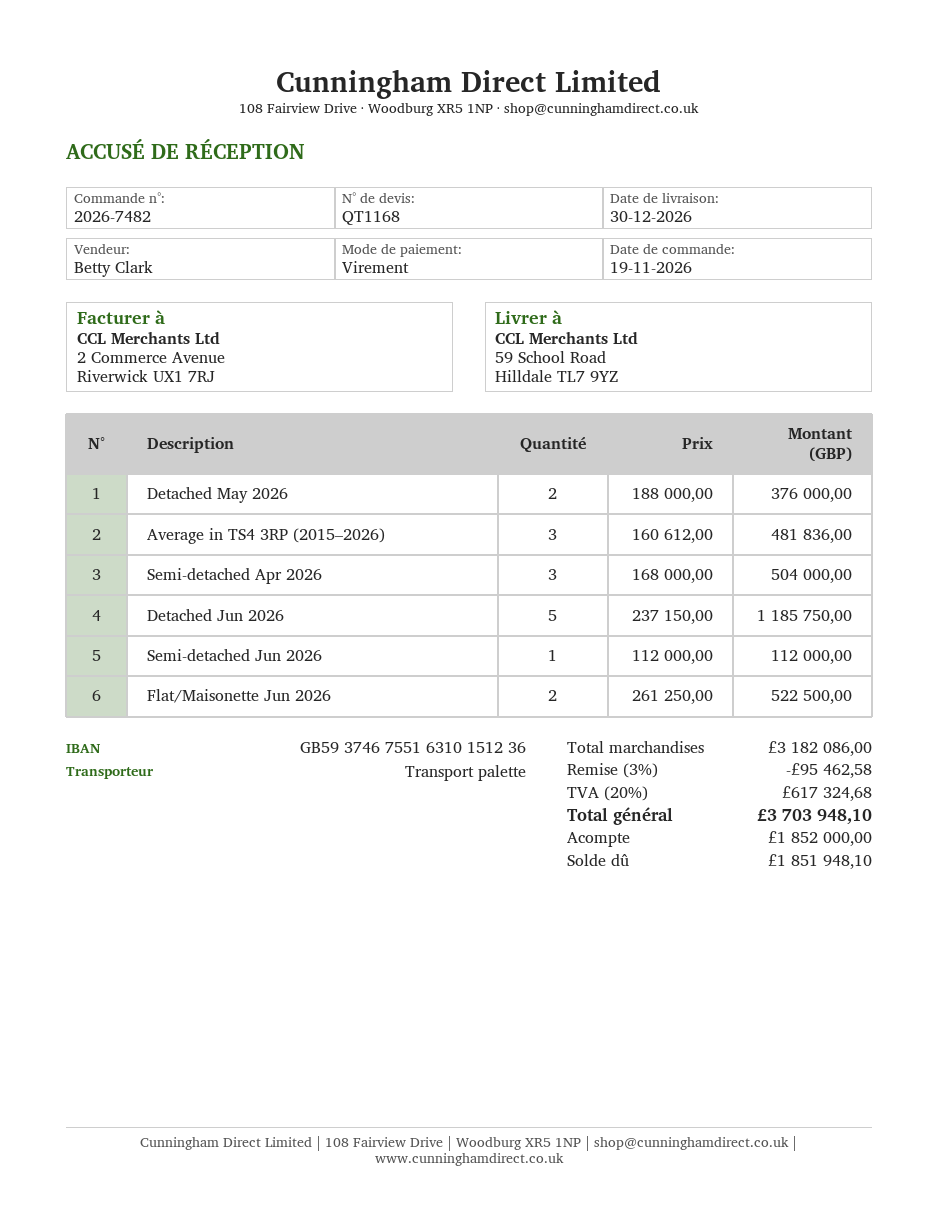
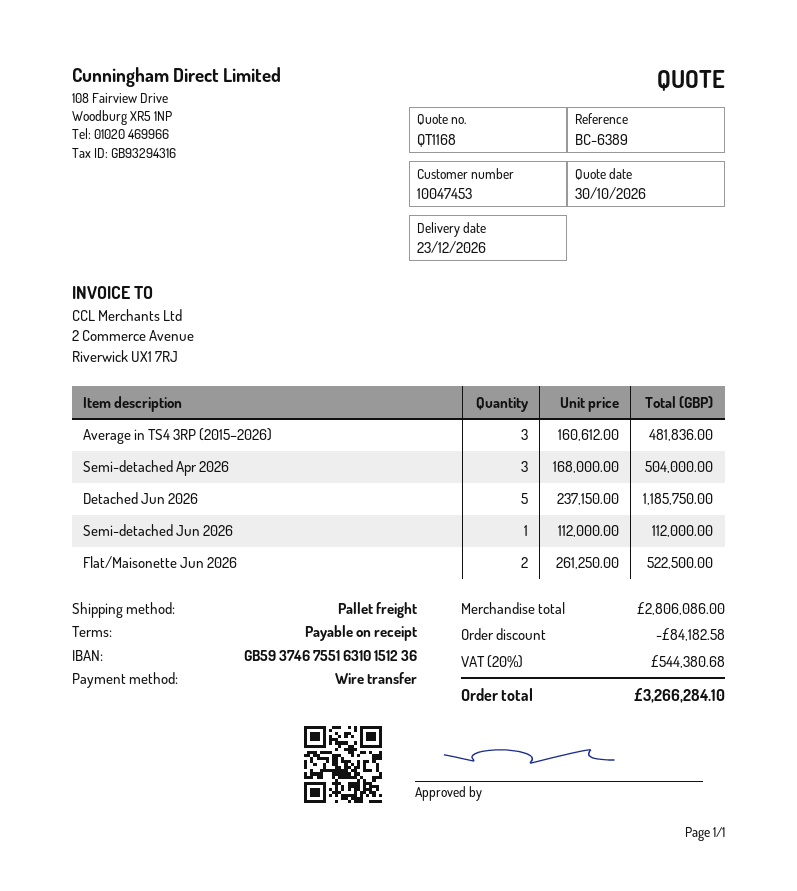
delivery date: 2026-12-30 -> 2026-12-23
Detached May 2026: 2 x 188000.00 = 376000.00 -> none
subtotal: 3182086.00 -> 2806086.00
discount: 95462.58 -> 84182.58
tax: 20% = 617324.68 -> 20% = 544380.68
total: 3703948.10 -> 3266284.10

